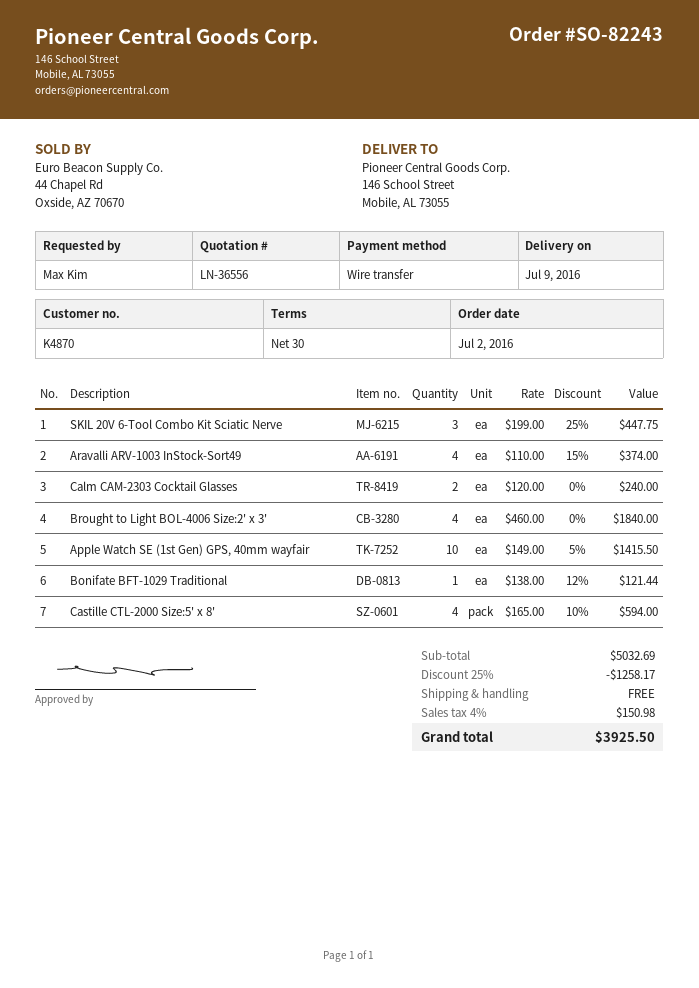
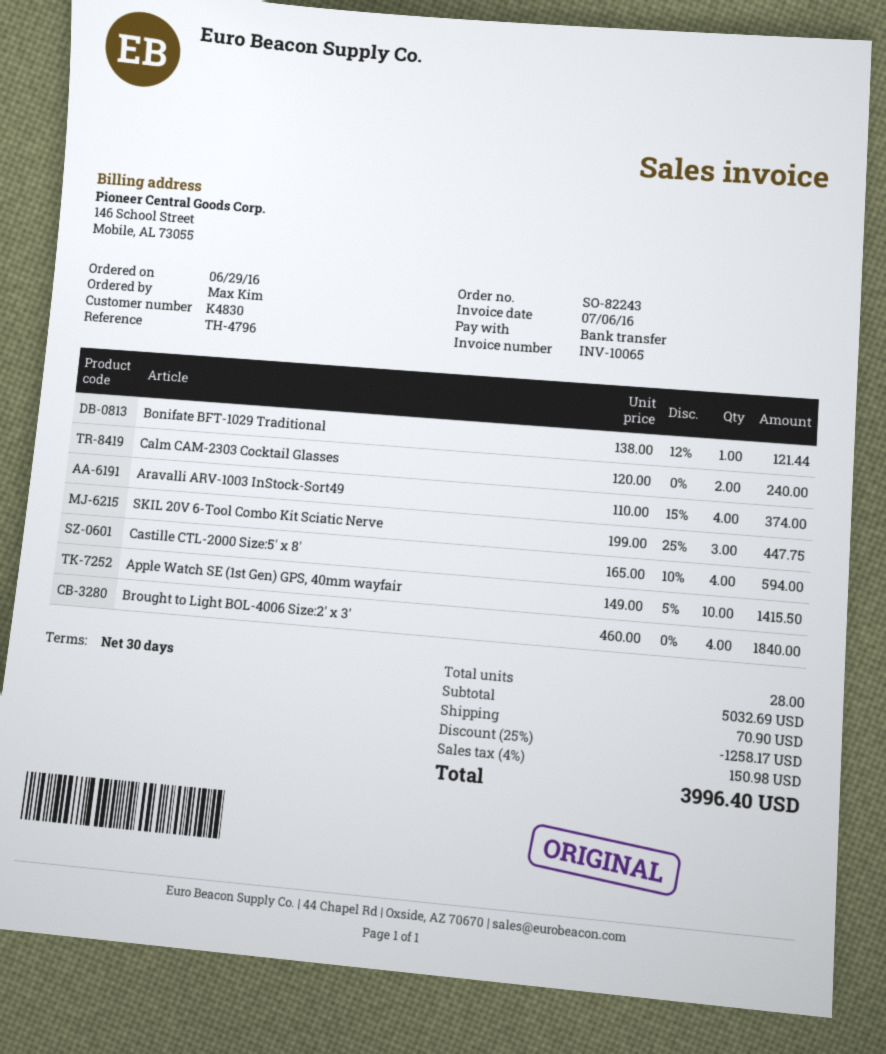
order date: 2016-07-02 -> 2016-06-29
customer number: K4870 -> K4830
shipping: 0.00 -> 70.90
total: 3925.50 -> 3996.40

